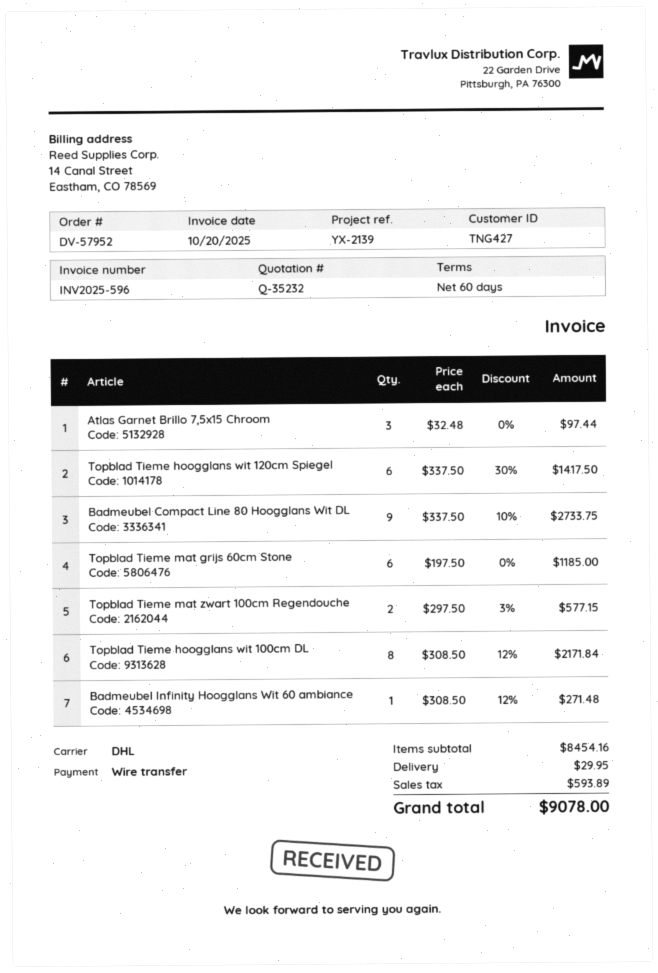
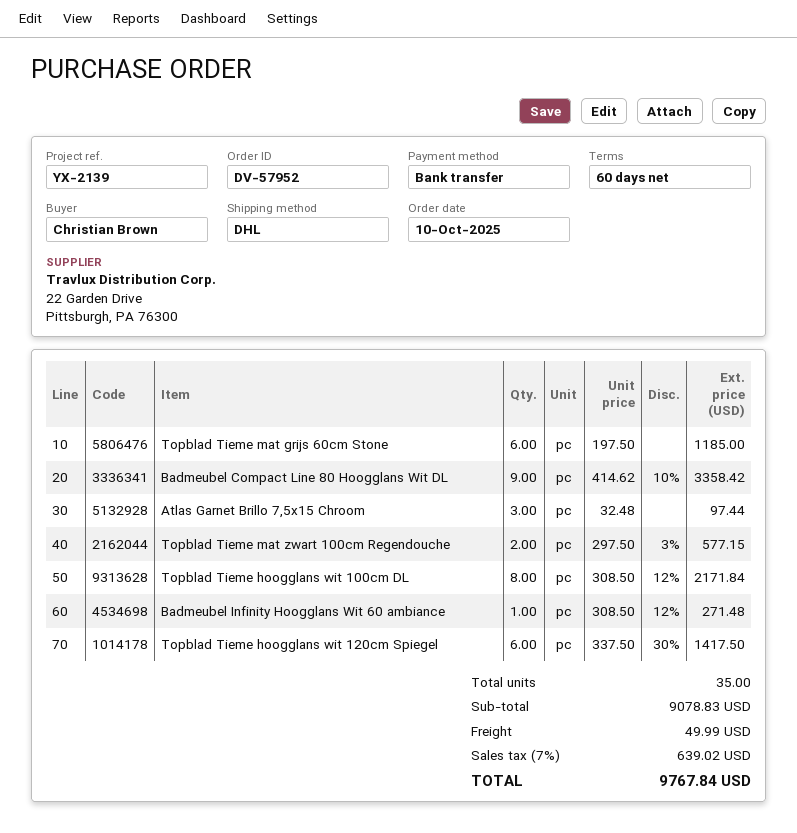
Badmeubel Compact Line 80 Hoogglans Wit DL: 9 x 337.50 - 10% = 2733.75 -> 9 x 414.62 - 10% = 3358.42
subtotal: 8454.16 -> 9078.83
shipping: 29.95 -> 49.99
tax: 593.89 -> 639.02
total: 9078.00 -> 9767.84

